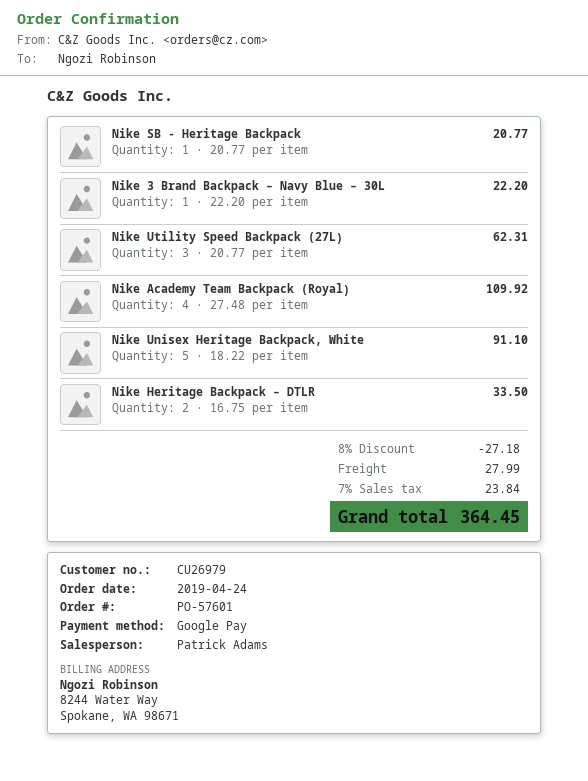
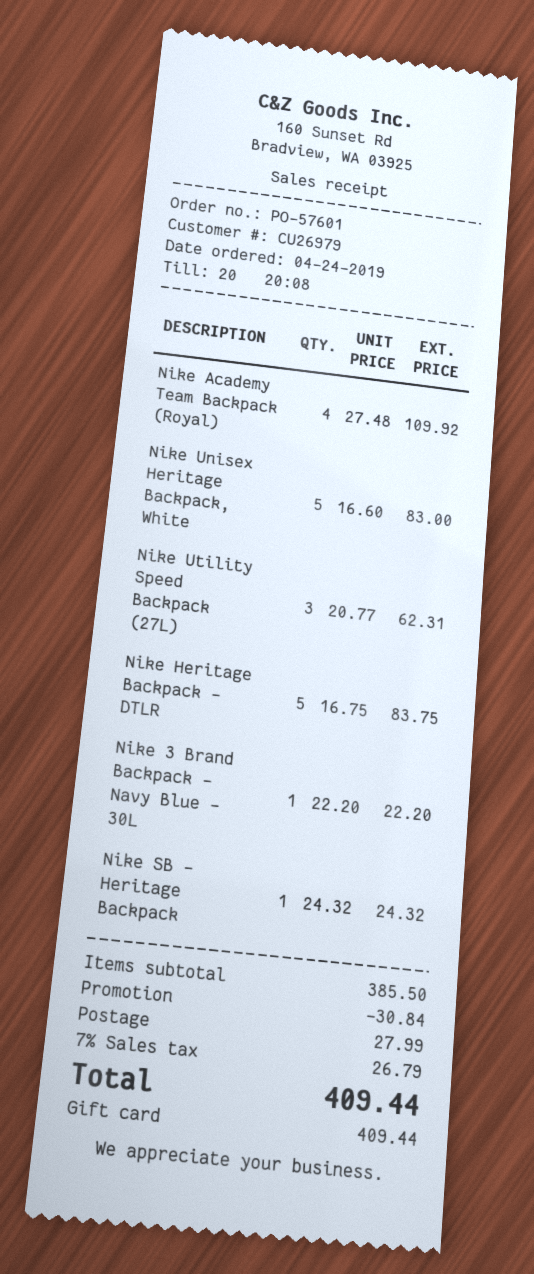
payment method: Google Pay -> gift card
Nike SB - Heritage Backpack: 1 x 20.77 = 20.77 -> 1 x 24.32 = 24.32
Nike Unisex Heritage Backpack, White: 5 x 18.22 = 91.10 -> 5 x 16.60 = 83.00
Nike Heritage Backpack – DTLR: 2 x 16.75 = 33.50 -> 5 x 16.75 = 83.75
discount: 27.18 -> 30.84
tax: 7% = 23.84 -> 7% = 26.79
total: 364.45 -> 409.44

